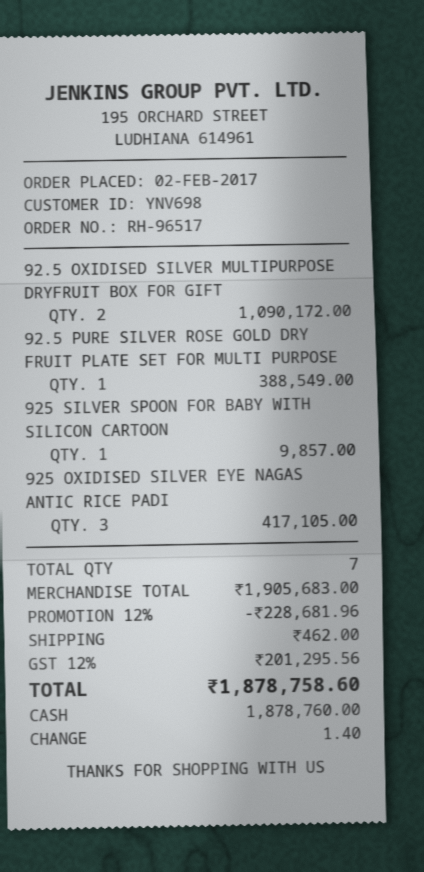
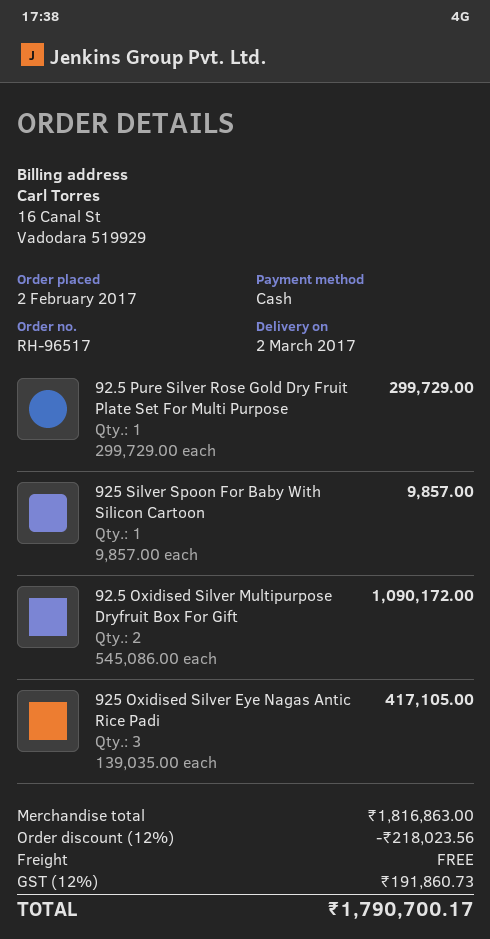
92.5 PURE SILVER ROSE GOLD DRY FRUIT PLATE SET FOR MULTI PURPOSE: 1 for 388549.00 -> 1 for 299729.00
subtotal: 1905683.00 -> 1816863.00
discount: 12% = 228681.96 -> 12% = 218023.56
shipping: 462.00 -> 0.00
tax: 12% = 201295.56 -> 12% = 191860.73
total: 1878758.60 -> 1790700.17

